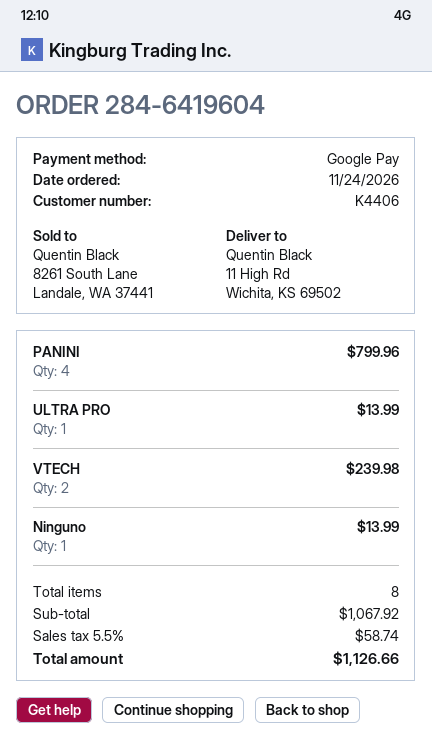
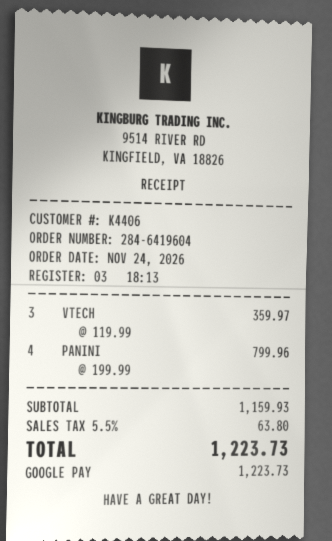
ULTRA PRO: 1 for 13.99 -> none
VTECH: 2 for 239.98 -> 3 for 359.97
Ninguno: 1 for 13.99 -> none
subtotal: 1067.92 -> 1159.93
tax: 5.5% = 58.74 -> 5.5% = 63.80
total: 1126.66 -> 1223.73

